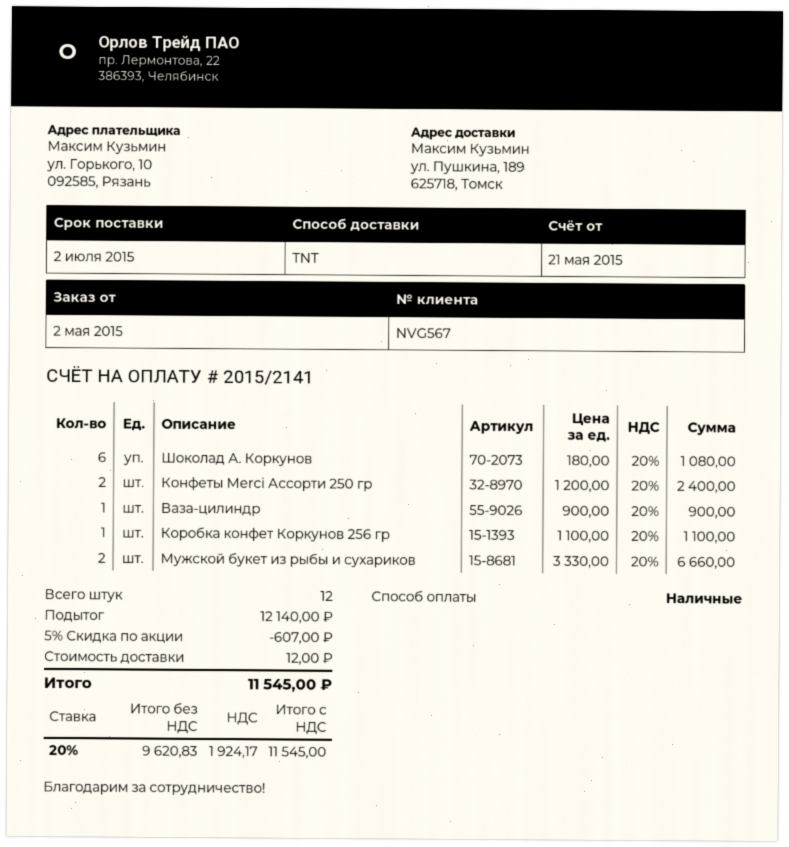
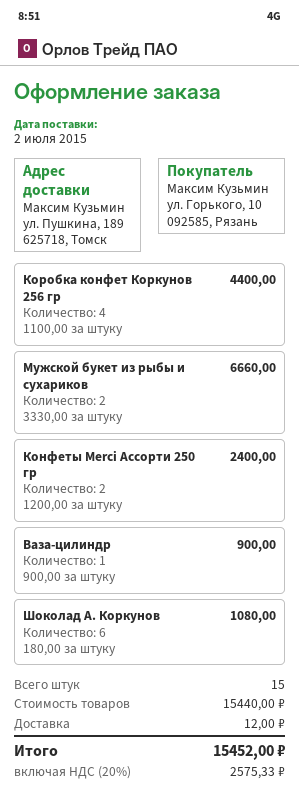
Коробка конфет Коркунов 256 гр: 1 x 1100.00 = 1100.00 -> 4 x 1100.00 = 4400.00
total quantity: 12 -> 15
subtotal: 12140.00 -> 15440.00
discount: 5% = 607.00 -> none
tax: 20% = 1924.17 -> 20% = 2575.33
total: 11545.00 -> 15452.00

